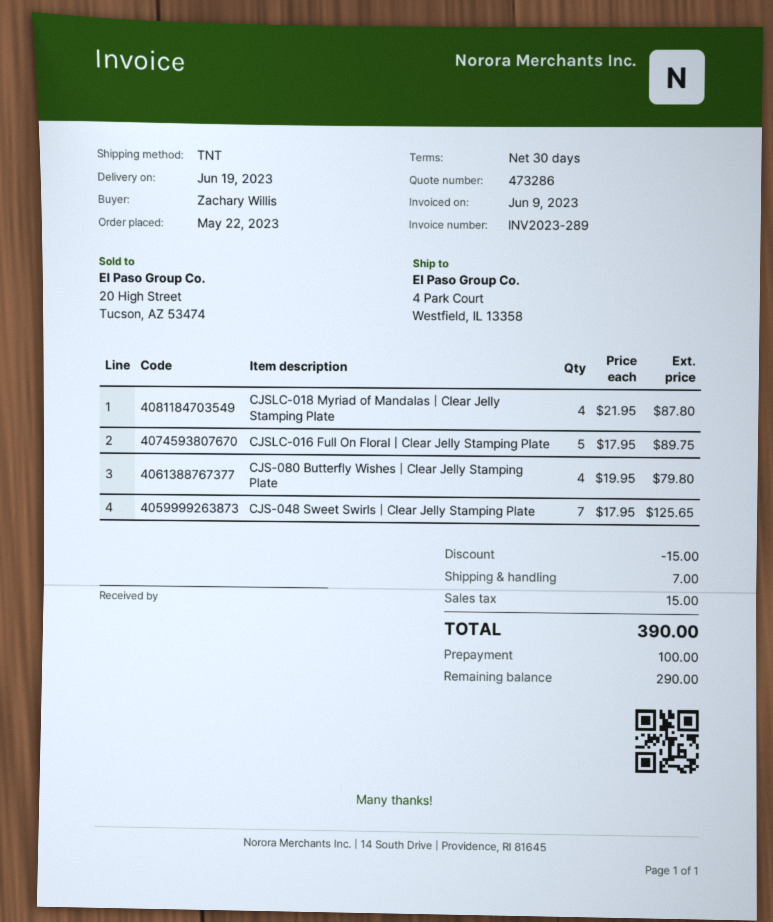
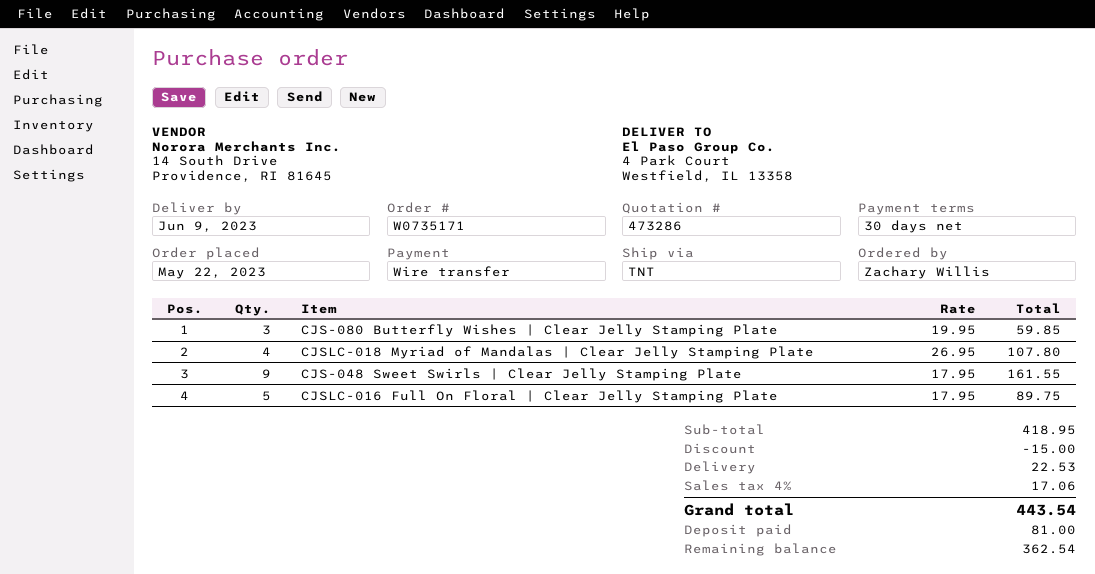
delivery date: 2023-06-19 -> 2023-06-09
CJSLC-018 Myriad of Mandalas | Clear Jelly Stamping Plate: 4 x 21.95 = 87.80 -> 4 x 26.95 = 107.80
CJS-080 Butterfly Wishes | Clear Jelly Stamping Plate: 4 x 19.95 = 79.80 -> 3 x 19.95 = 59.85
CJS-048 Sweet Swirls | Clear Jelly Stamping Plate: 7 x 17.95 = 125.65 -> 9 x 17.95 = 161.55
shipping: 7.00 -> 22.53
tax: 15.00 -> 17.06
total: 390.00 -> 443.54
deposit: 100.00 -> 81.00
balance: 290.00 -> 362.54

